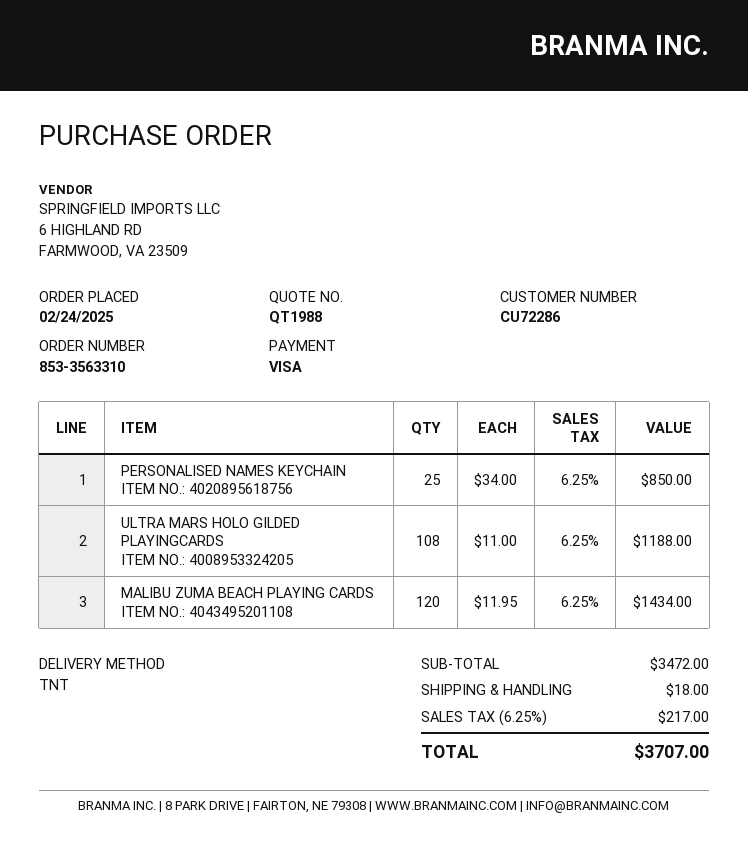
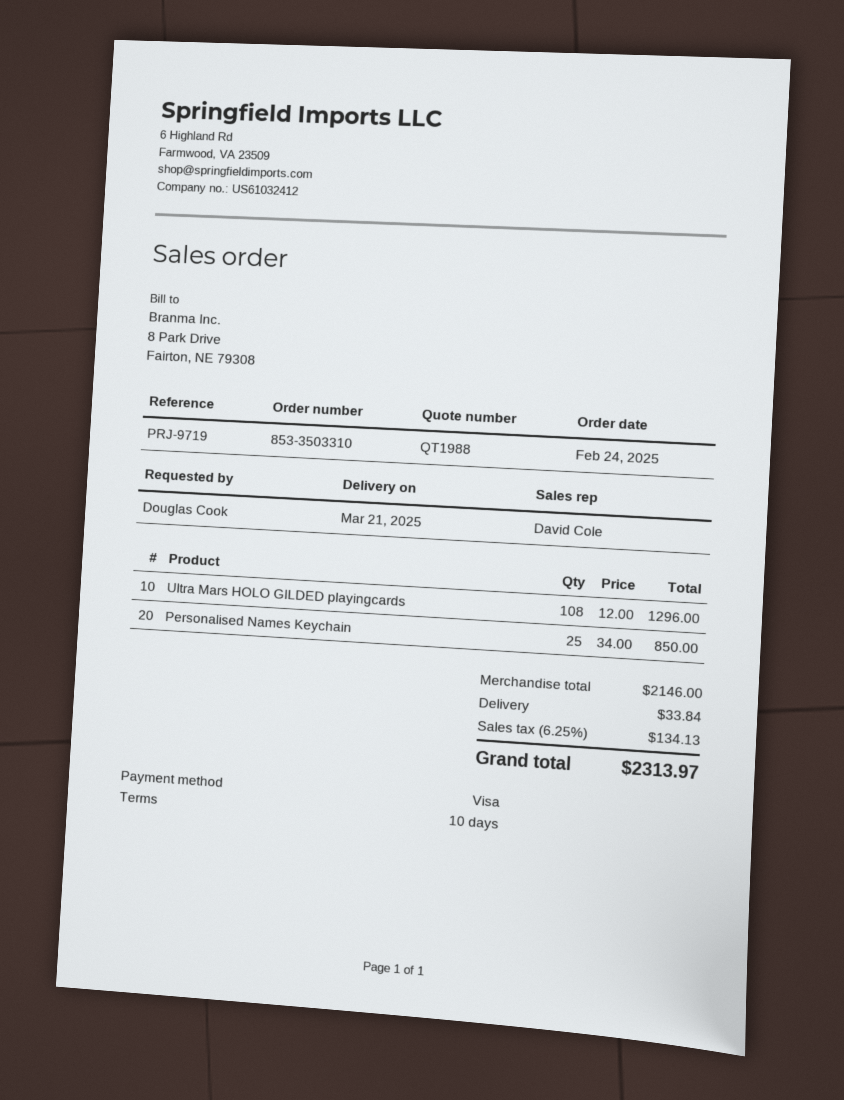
order number: 853-3563310 -> 853-3503310
ULTRA MARS HOLO GILDED PLAYINGCARDS: 108 x 11.00 = 1188.00 -> 108 x 12.00 = 1296.00
MALIBU ZUMA BEACH PLAYING CARDS: 120 x 11.95 = 1434.00 -> none
subtotal: 3472.00 -> 2146.00
shipping: 18.00 -> 33.84
tax: 6.25% = 217.00 -> 6.25% = 134.13
total: 3707.00 -> 2313.97

